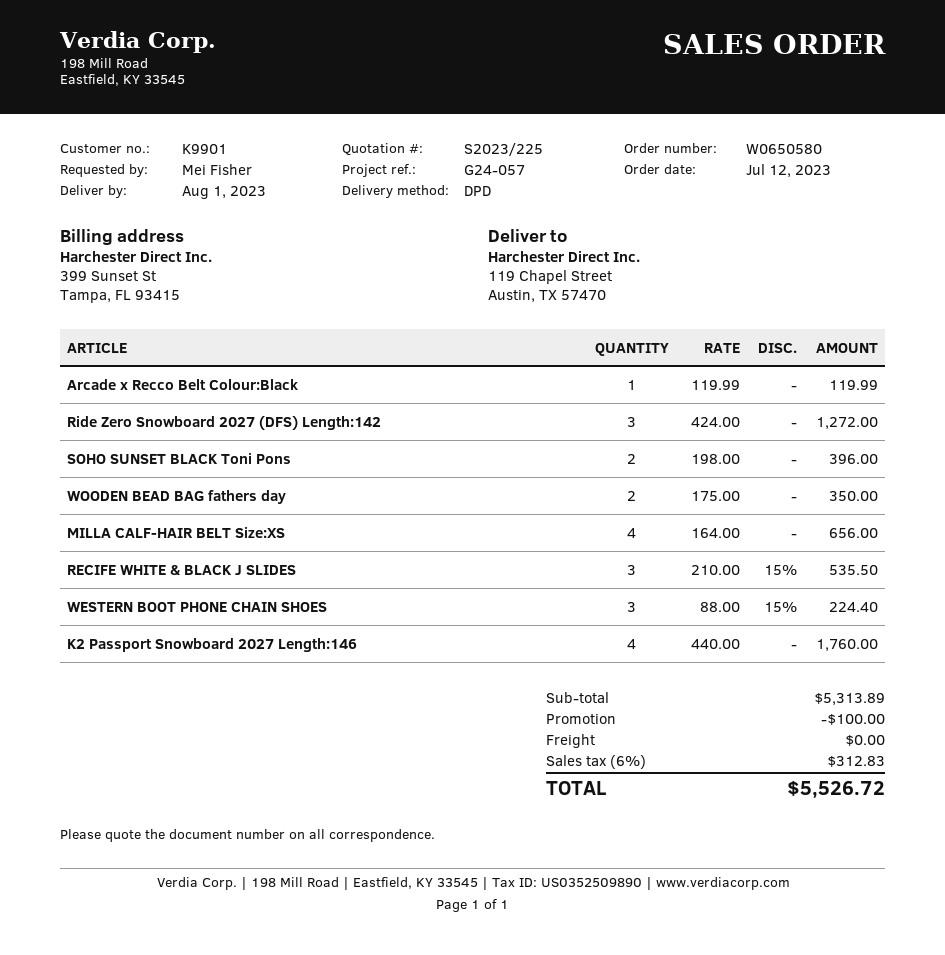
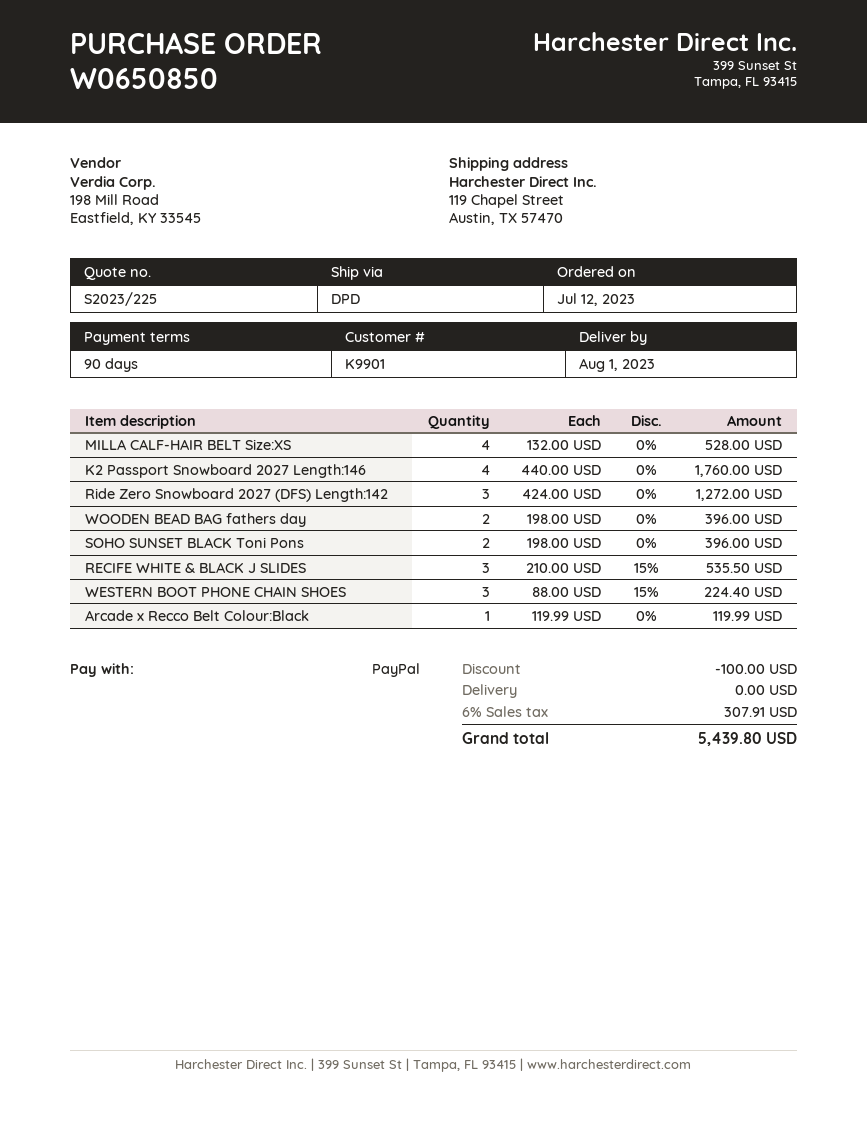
order number: W0650580 -> W0650850
WOODEN BEAD BAG fathers day: 2 x 175.00 = 350.00 -> 2 x 198.00 = 396.00
MILLA CALF-HAIR BELT Size:XS: 4 x 164.00 = 656.00 -> 4 x 132.00 = 528.00
tax: 6% = 312.83 -> 6% = 307.91
total: 5526.72 -> 5439.80

